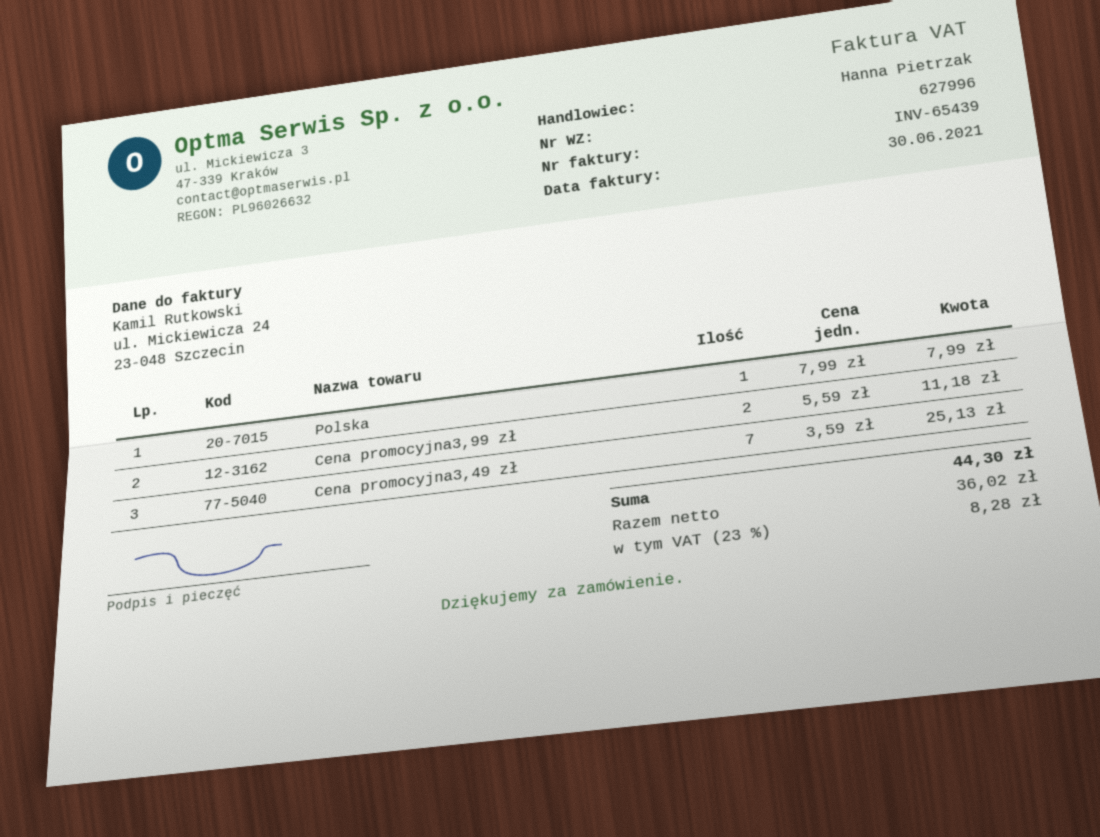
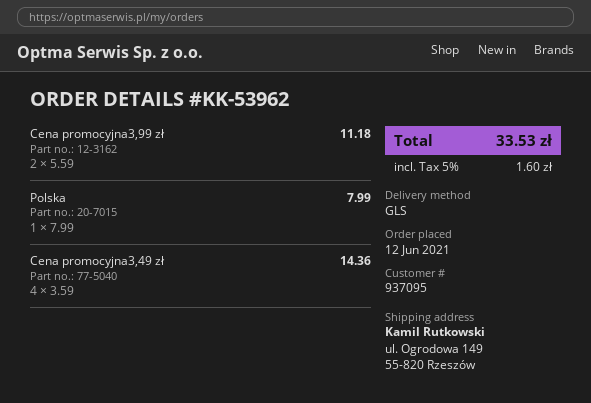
Cena promocyjna3,49 zł: 7 x 3.59 = 25.13 -> 4 x 3.59 = 14.36
tax: 23% = 8.28 -> 5% = 1.60
total: 44.30 -> 33.53

